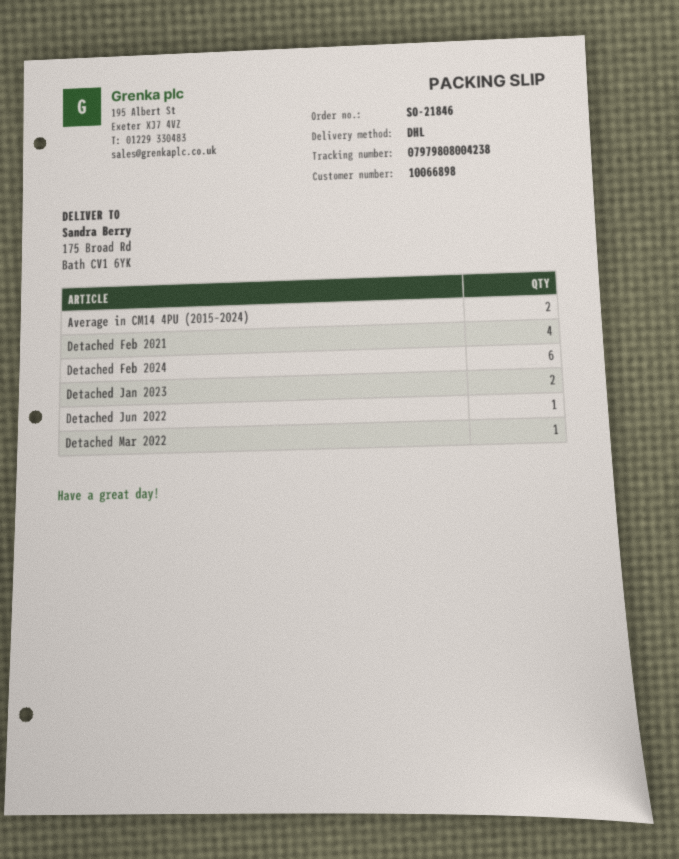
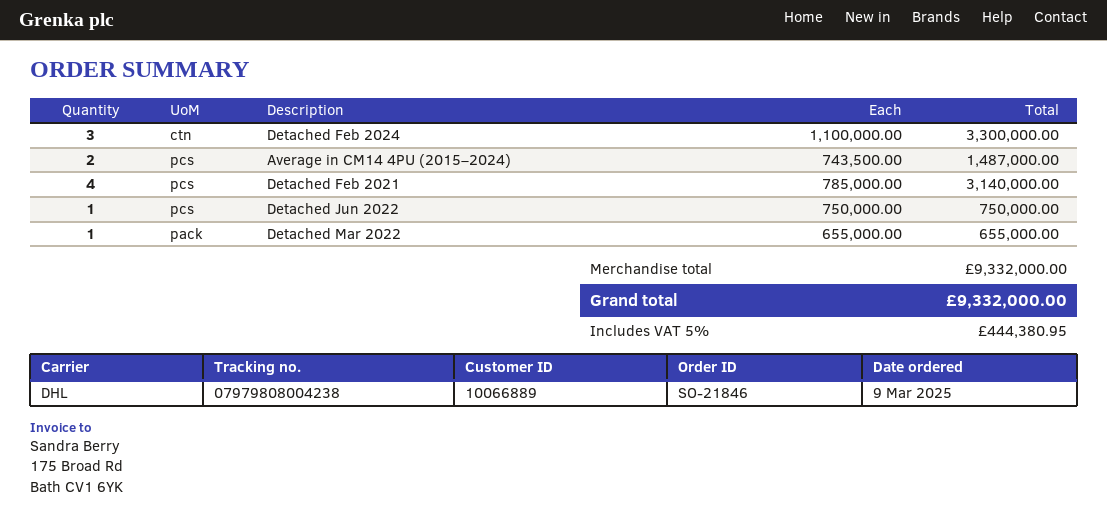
customer number: 10066898 -> 10066889
Detached Feb 2024: 6 -> 3
Detached Jan 2023: 2 -> none

